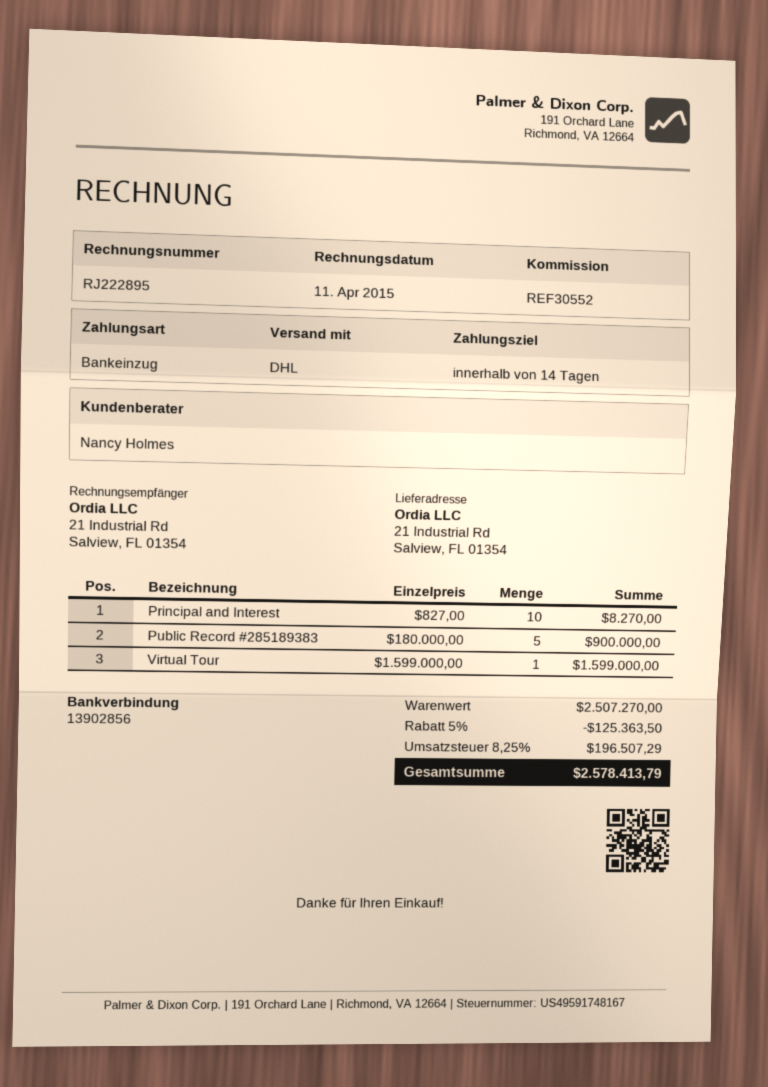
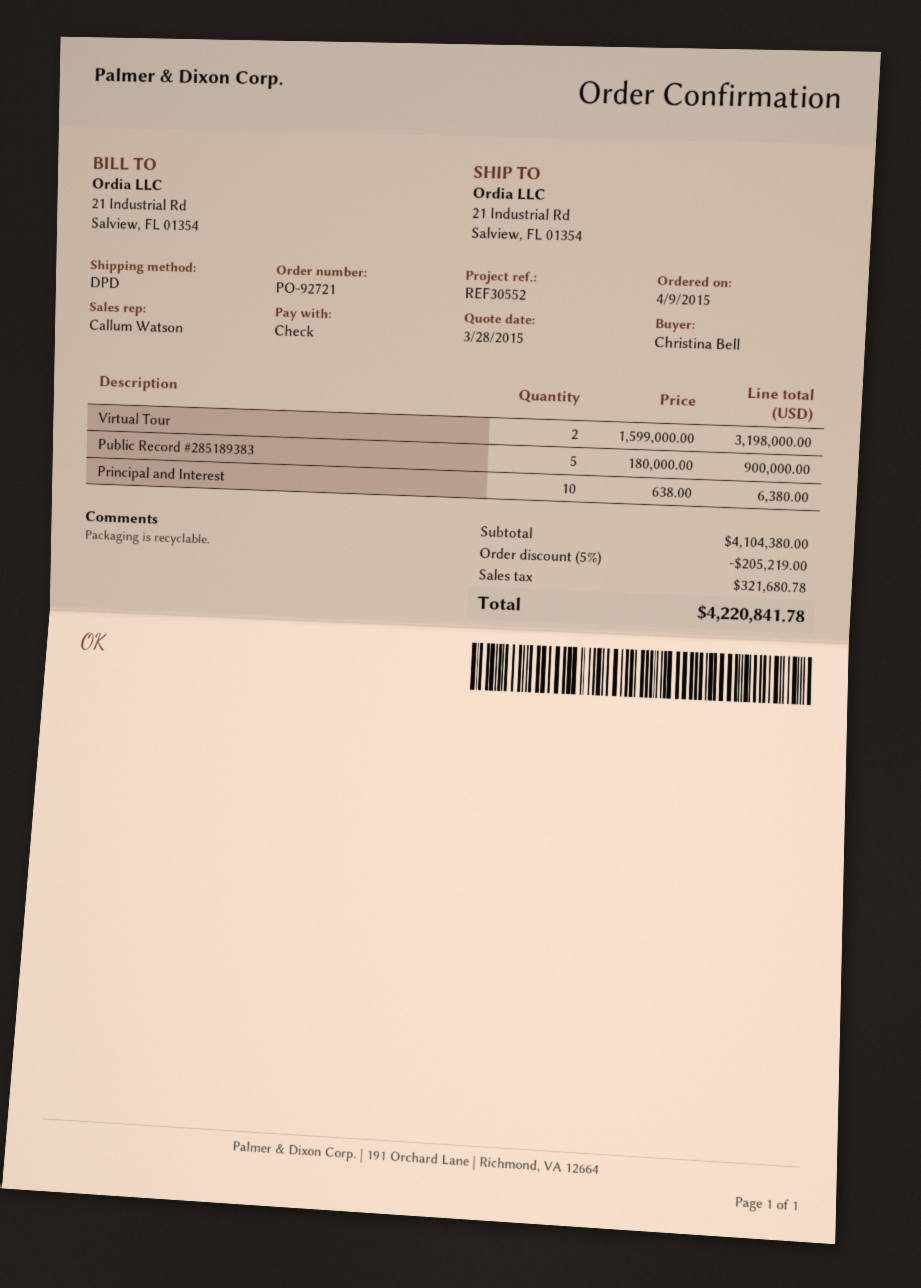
sales rep: Nancy Holmes -> Callum Watson
payment method: direct debit -> cheque
shipping method: DHL -> DPD
Principal and Interest: 10 x 827.00 = 8270.00 -> 10 x 638.00 = 6380.00
Virtual Tour: 1 x 1599000.00 = 1599000.00 -> 2 x 1599000.00 = 3198000.00
subtotal: 2507270.00 -> 4104380.00
discount: 5% = 125363.50 -> 5% = 205219.00
tax: 196507.29 -> 321680.78
total: 2578413.79 -> 4220841.78

